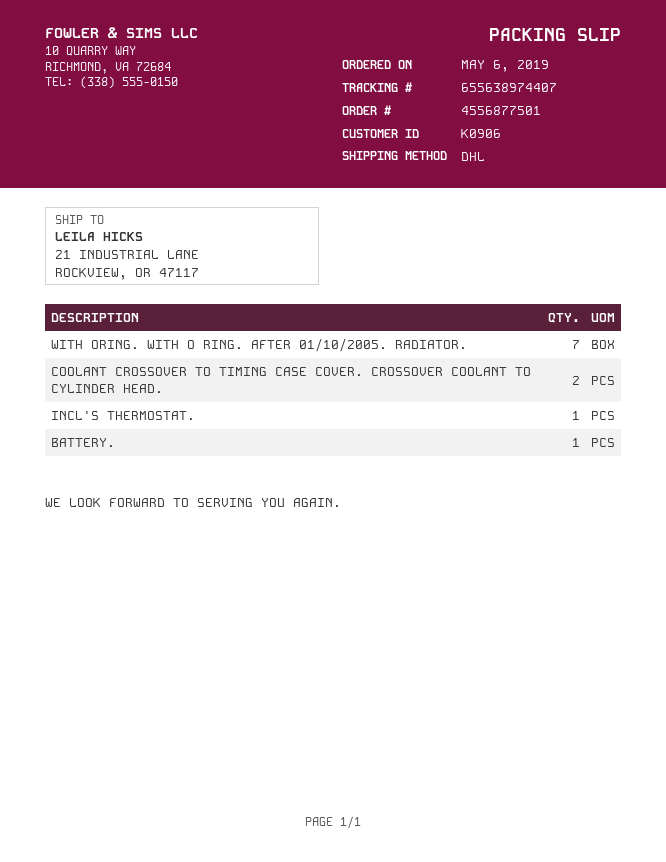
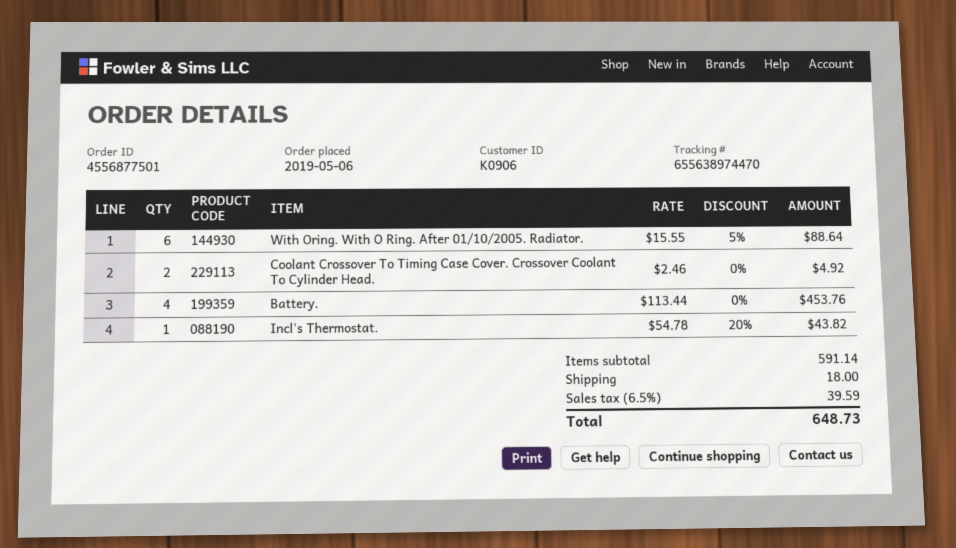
tracking number: 655638974407 -> 655638974470
WITH ORING. WITH O RING. AFTER 01/10/2005. RADIATOR.: 7 -> 6
BATTERY.: 1 -> 4

